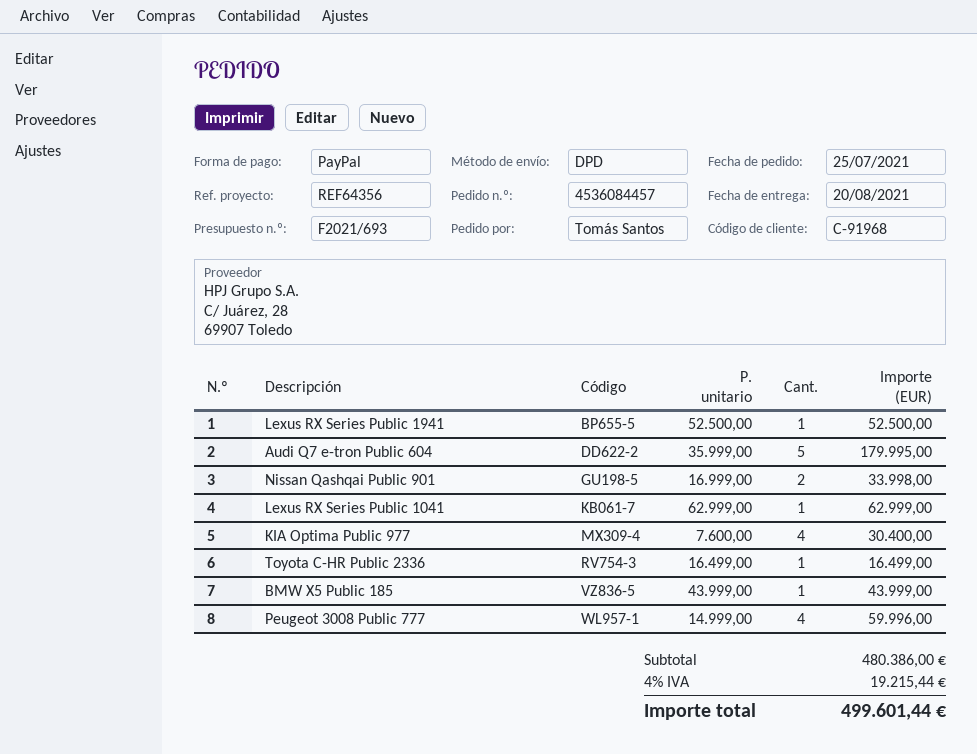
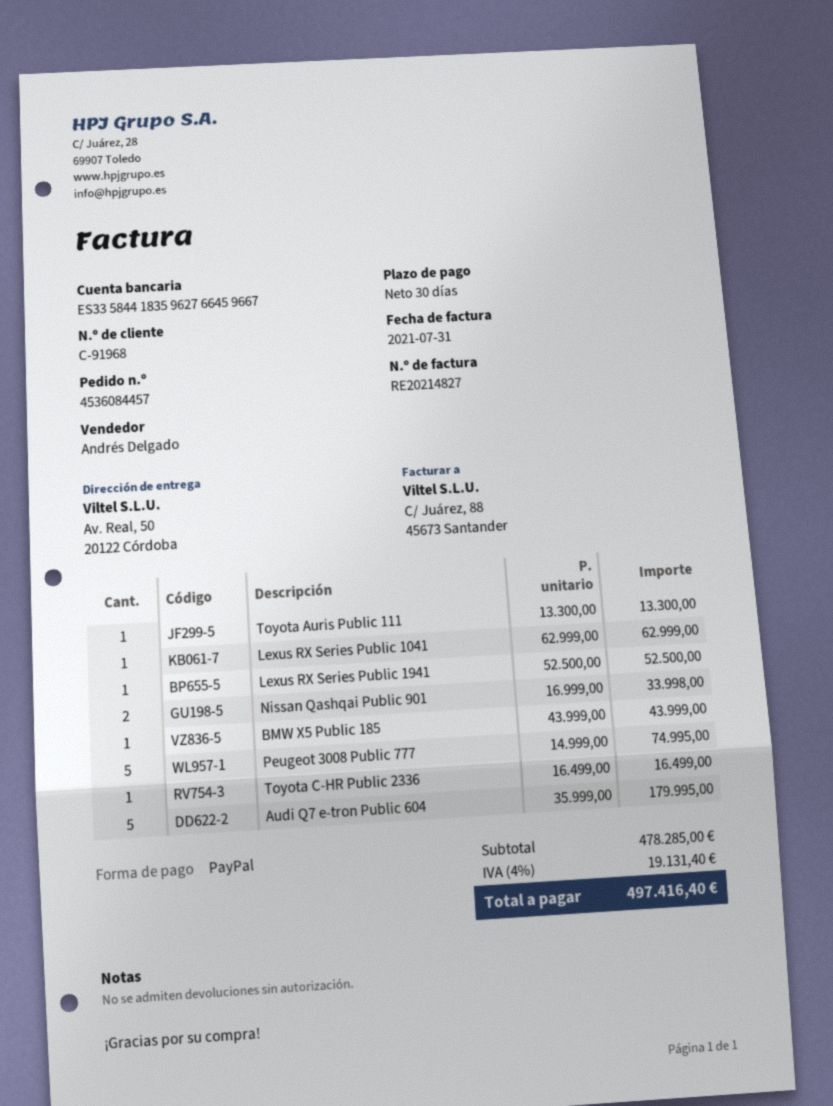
KIA Optima Public 977: 4 x 7600.00 = 30400.00 -> none
Peugeot 3008 Public 777: 4 x 14999.00 = 59996.00 -> 5 x 14999.00 = 74995.00
Toyota Auris Public 111: none -> 1 x 13300.00 = 13300.00
subtotal: 480386.00 -> 478285.00
tax: 4% = 19215.44 -> 4% = 19131.40
total: 499601.44 -> 497416.40

